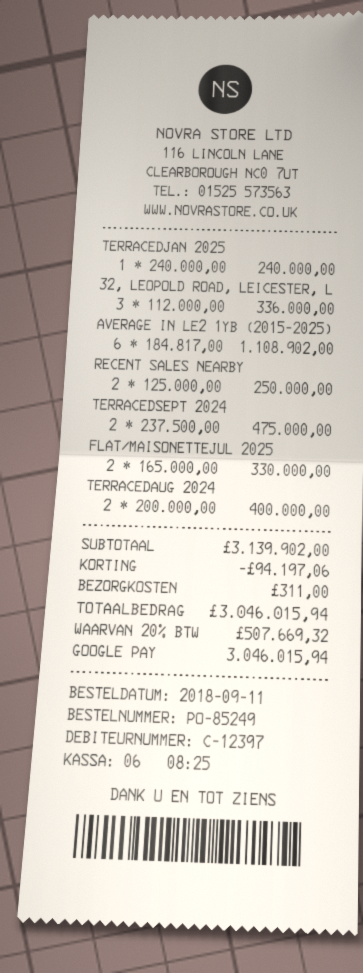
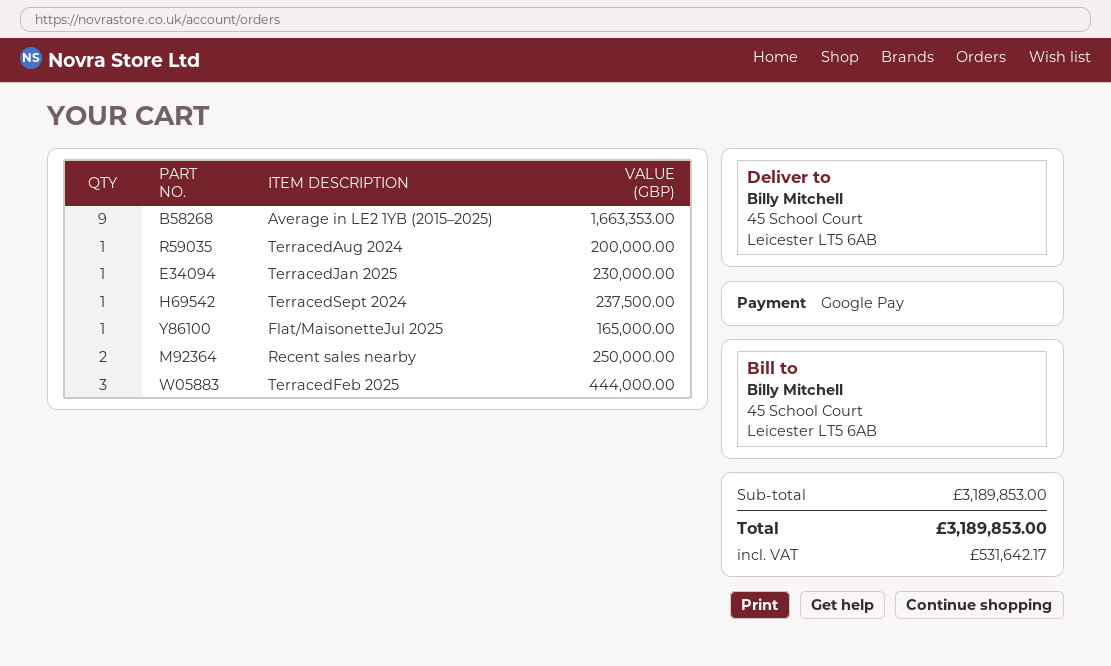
TERRACEDJAN 2025: 1 for 240000.00 -> 1 for 230000.00
32, LEOPOLD ROAD, LEICESTER, L: 3 for 336000.00 -> none
AVERAGE IN LE2 1YB (2015–2025): 6 for 1108902.00 -> 9 for 1663353.00
TERRACEDSEPT 2024: 2 for 475000.00 -> 1 for 237500.00
FLAT/MAISONETTEJUL 2025: 2 for 330000.00 -> 1 for 165000.00
TERRACEDAUG 2024: 2 for 400000.00 -> 1 for 200000.00
TerracedFeb 2025: none -> 3 for 444000.00
subtotal: 3139902.00 -> 3189853.00
discount: 94197.06 -> none
shipping: 311.00 -> none
tax: 507669.32 -> 531642.17
total: 3046015.94 -> 3189853.00

